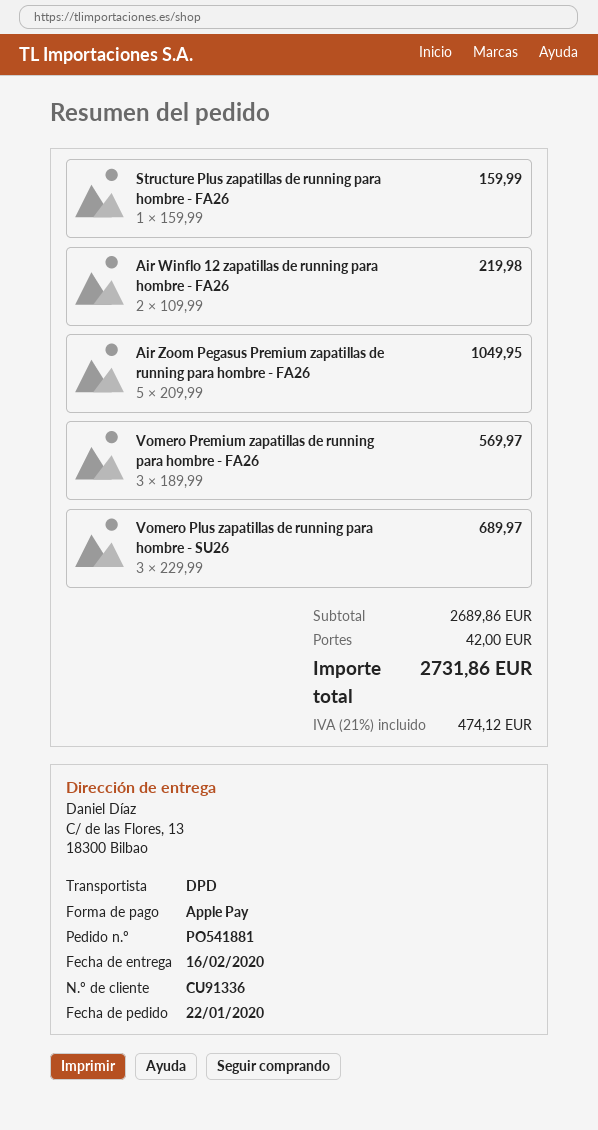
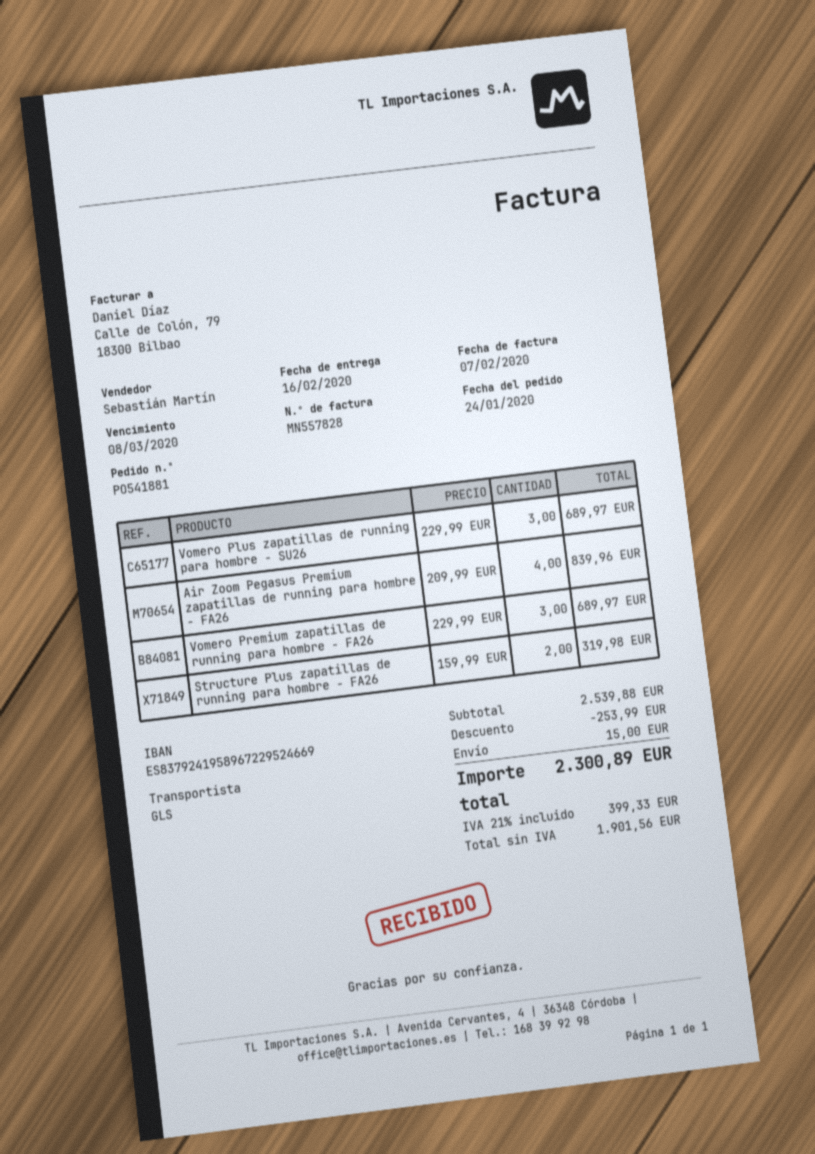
order date: 2020-01-22 -> 2020-01-24
shipping method: DPD -> GLS
Structure Plus zapatillas de running para hombre - FA26: 1 x 159.99 = 159.99 -> 2 x 159.99 = 319.98
Air Winflo 12 zapatillas de running para hombre - FA26: 2 x 109.99 = 219.98 -> none
Air Zoom Pegasus Premium zapatillas de running para hombre - FA26: 5 x 209.99 = 1049.95 -> 4 x 209.99 = 839.96
Vomero Premium zapatillas de running para hombre - FA26: 3 x 189.99 = 569.97 -> 3 x 229.99 = 689.97
subtotal: 2689.86 -> 2539.88
discount: none -> 253.99
shipping: 42.00 -> 15.00
tax: 21% = 474.12 -> 21% = 399.33
total: 2731.86 -> 2300.89

